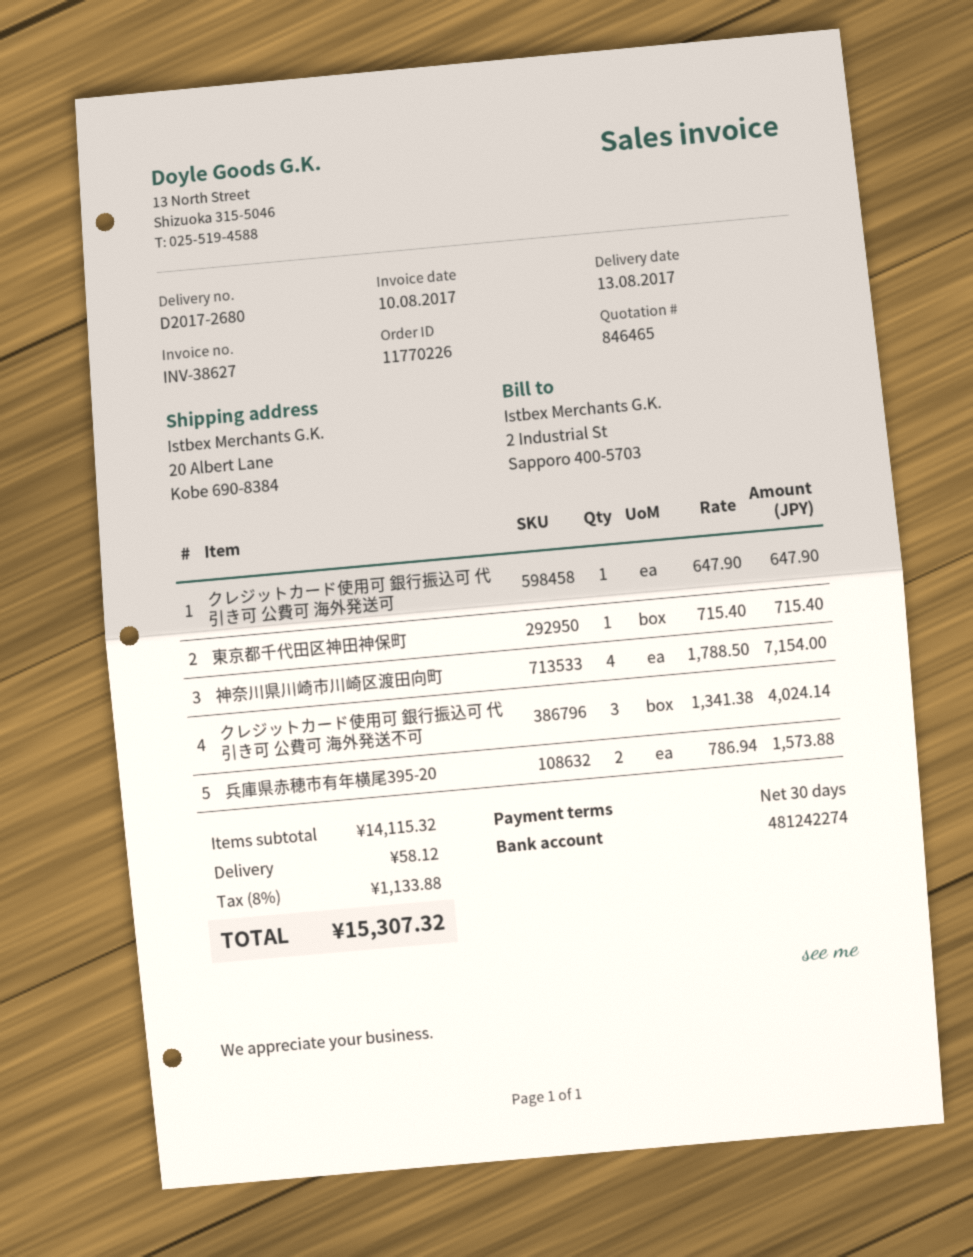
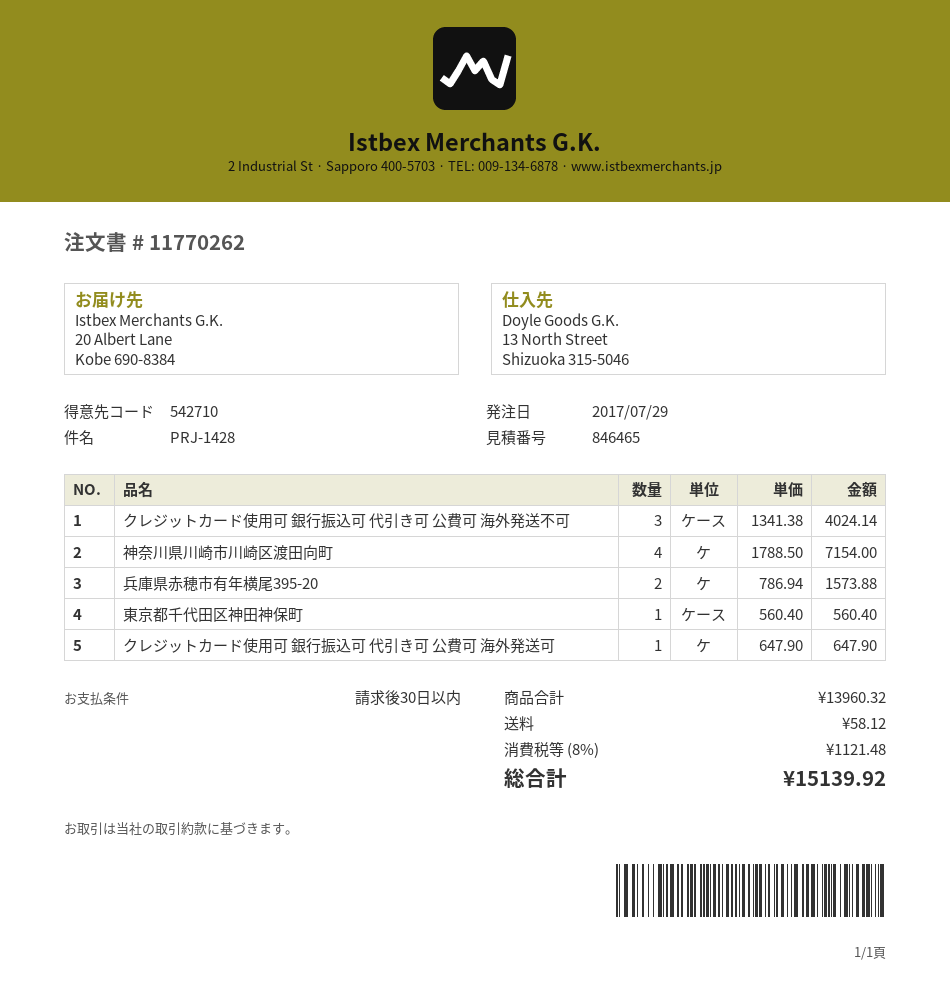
order number: 11770226 -> 11770262
東京都千代田区神田神保町: 1 x 715.40 = 715.40 -> 1 x 560.40 = 560.40
subtotal: 14115.32 -> 13960.32
tax: 8% = 1133.88 -> 8% = 1121.48
total: 15307.32 -> 15139.92

